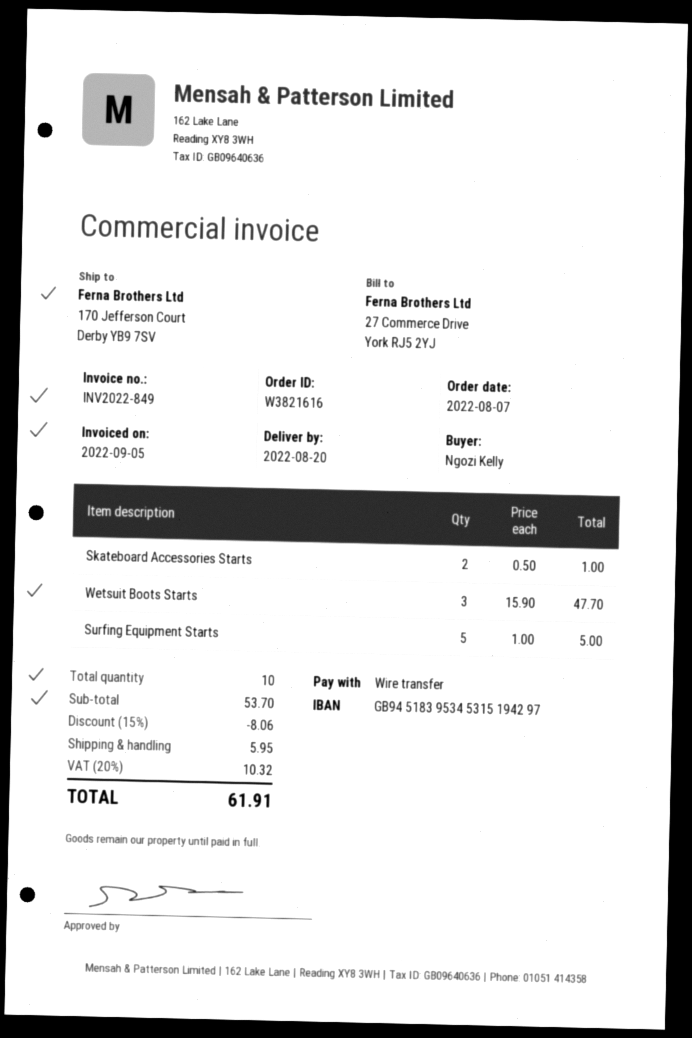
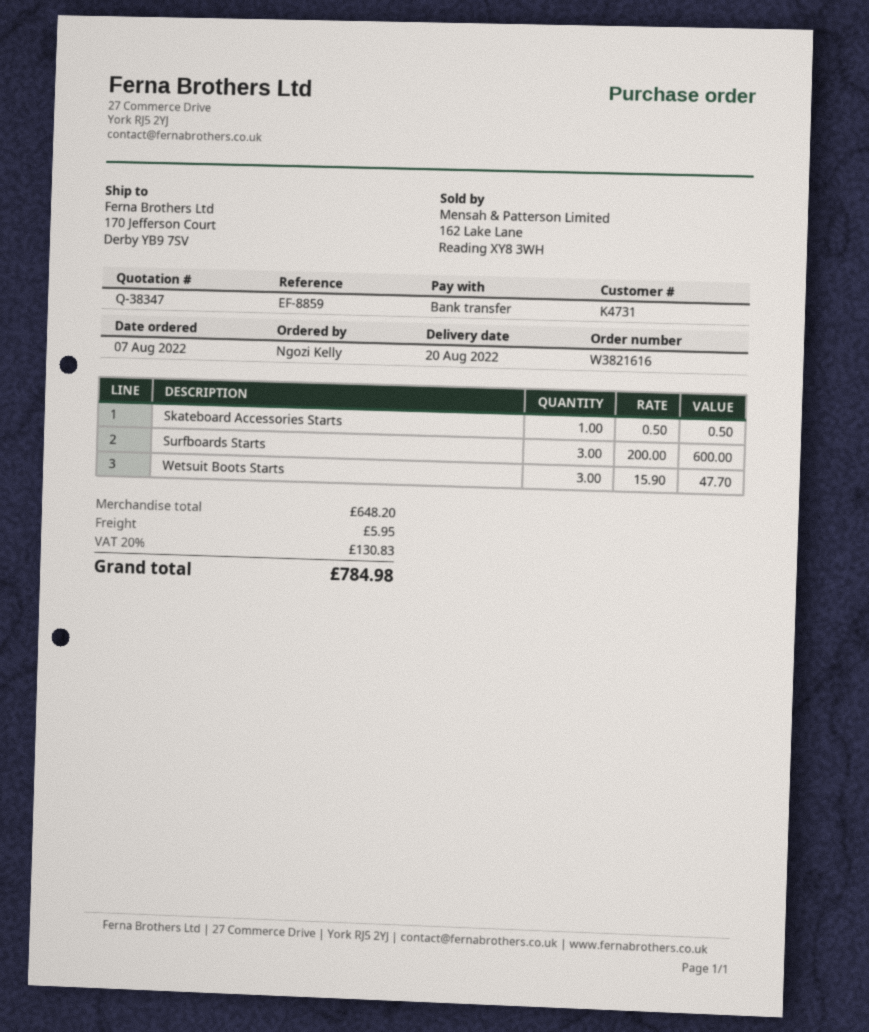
Skateboard Accessories Starts: 2 x 0.50 = 1.00 -> 1 x 0.50 = 0.50
Surfing Equipment Starts: 5 x 1.00 = 5.00 -> none
Surfboards Starts: none -> 3 x 200.00 = 600.00
subtotal: 53.70 -> 648.20
discount: 15% = 8.06 -> none
tax: 20% = 10.32 -> 20% = 130.83
total: 61.91 -> 784.98

